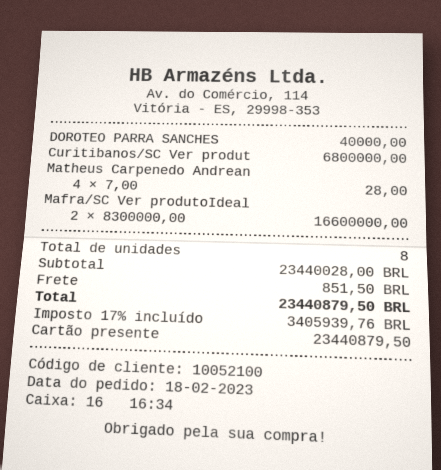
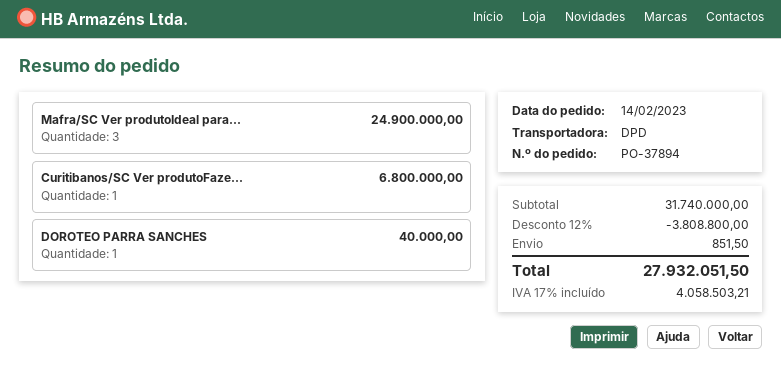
order date: 2023-02-18 -> 2023-02-14
Matheus Carpenedo Andrean: 4 for 28.00 -> none
Mafra/SC Ver produtoIdeal: 2 for 16600000.00 -> 3 for 24900000.00
subtotal: 23440028.00 -> 31740000.00
discount: none -> 12% = 3808800.00
tax: 17% = 3405939.76 -> 17% = 4058503.21
total: 23440879.50 -> 27932051.50

